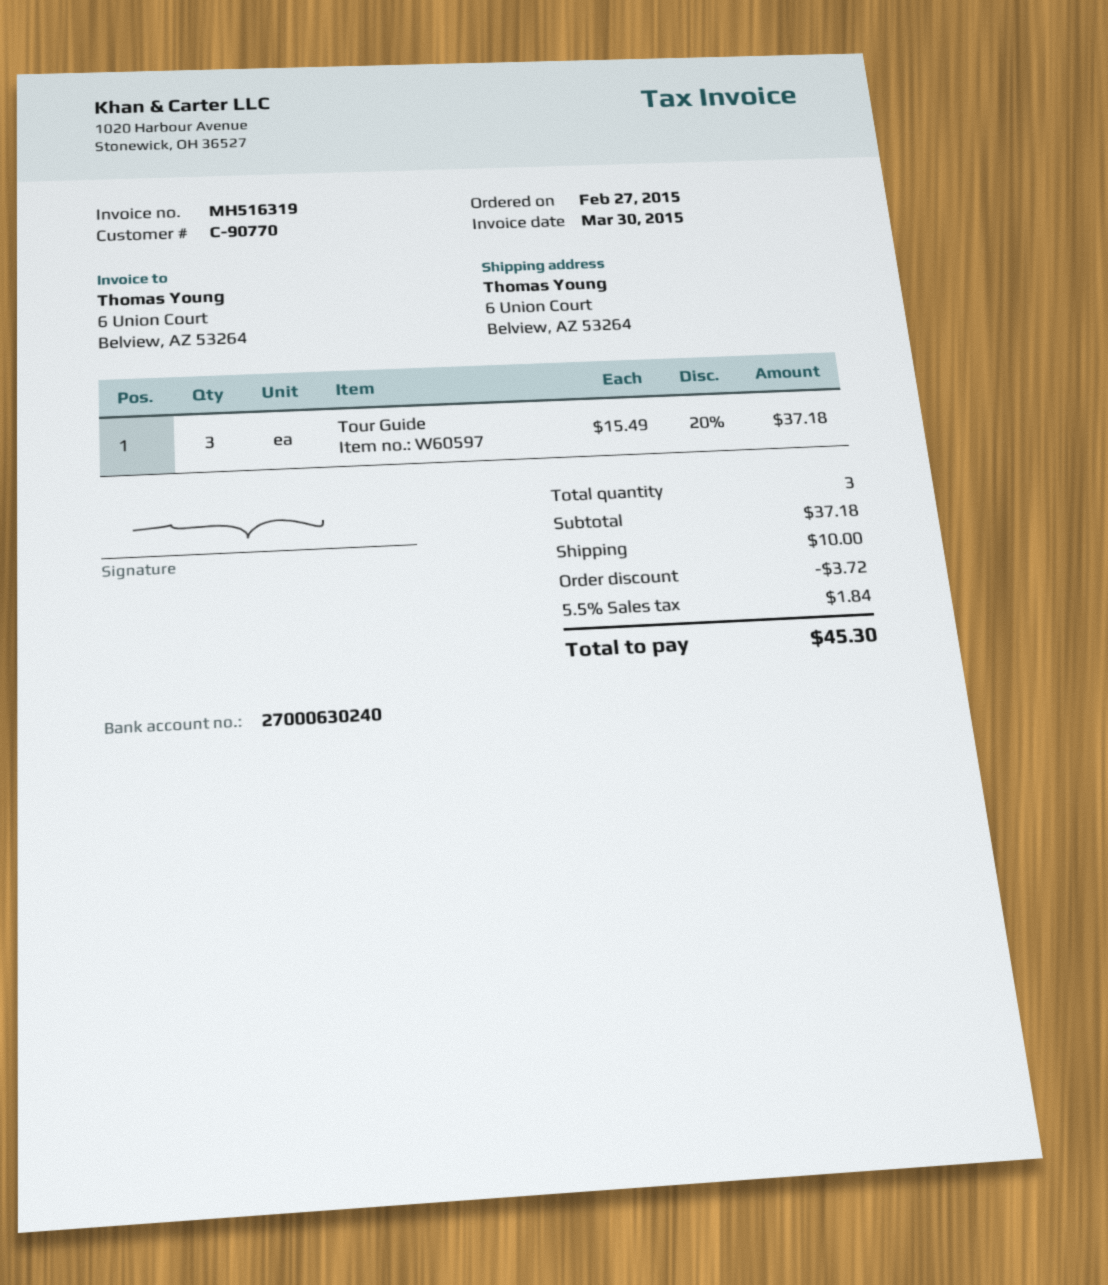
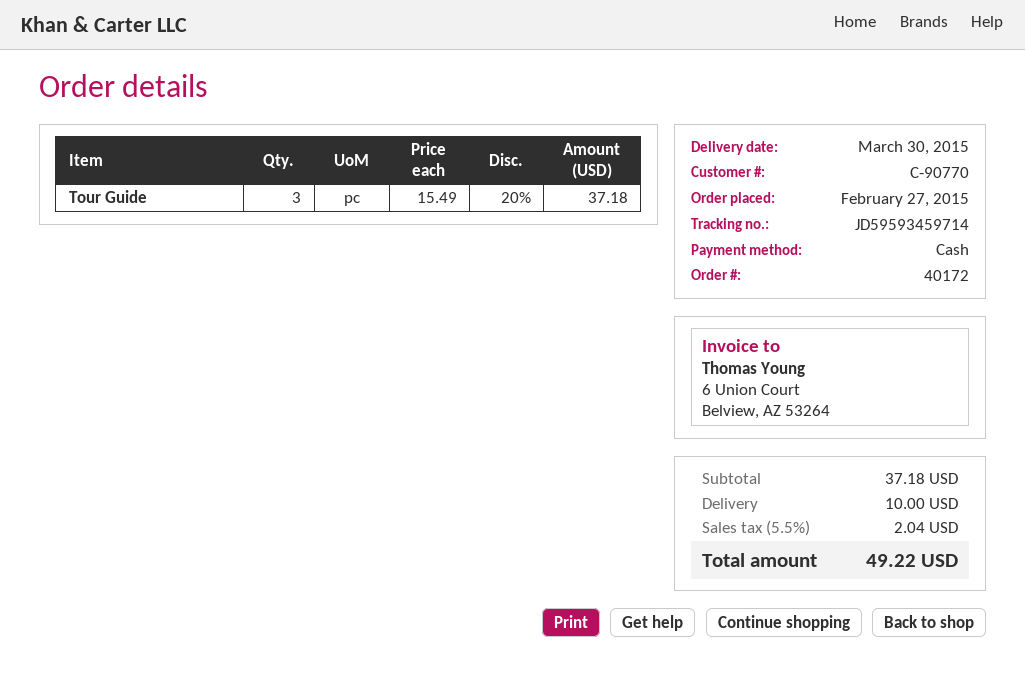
discount: 3.72 -> none
tax: 5.5% = 1.84 -> 5.5% = 2.04
total: 45.30 -> 49.22

